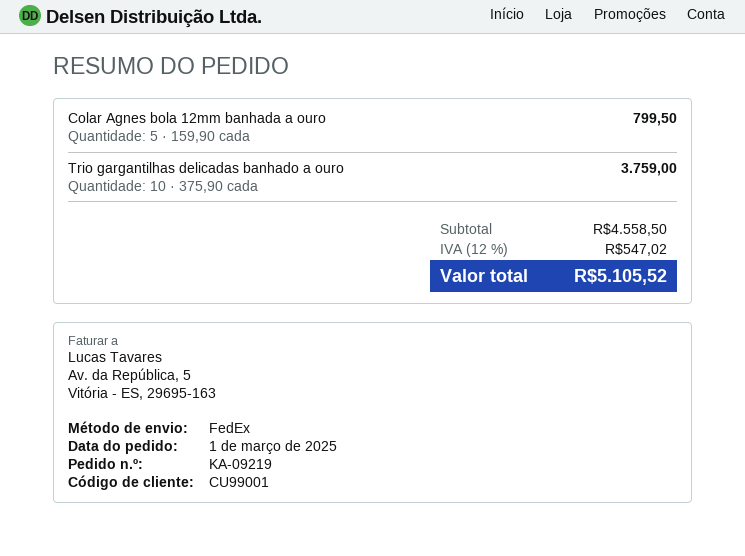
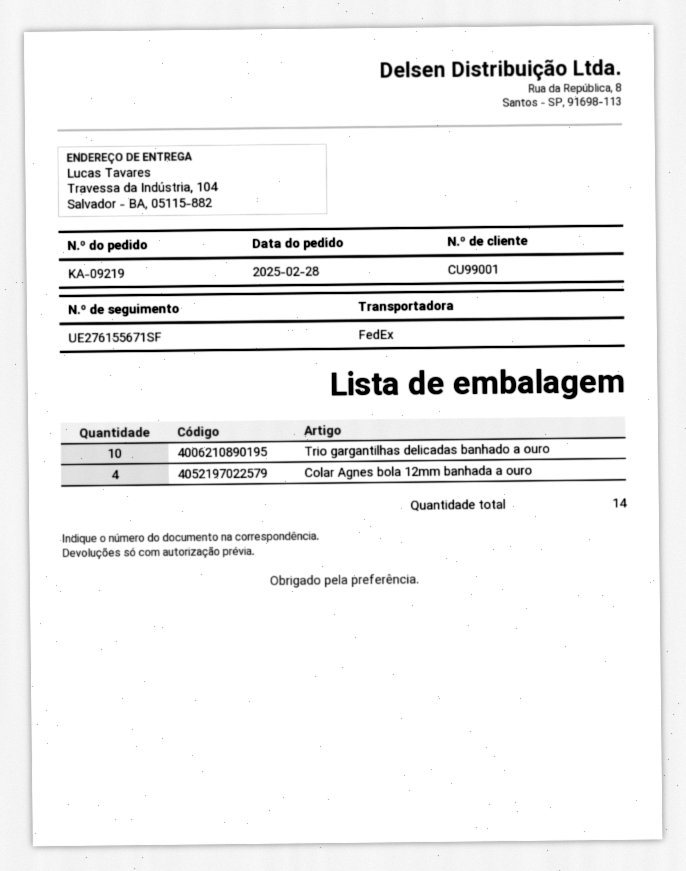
order date: 2025-03-01 -> 2025-02-28
Colar Agnes bola 12mm banhada a ouro: 5 -> 4

